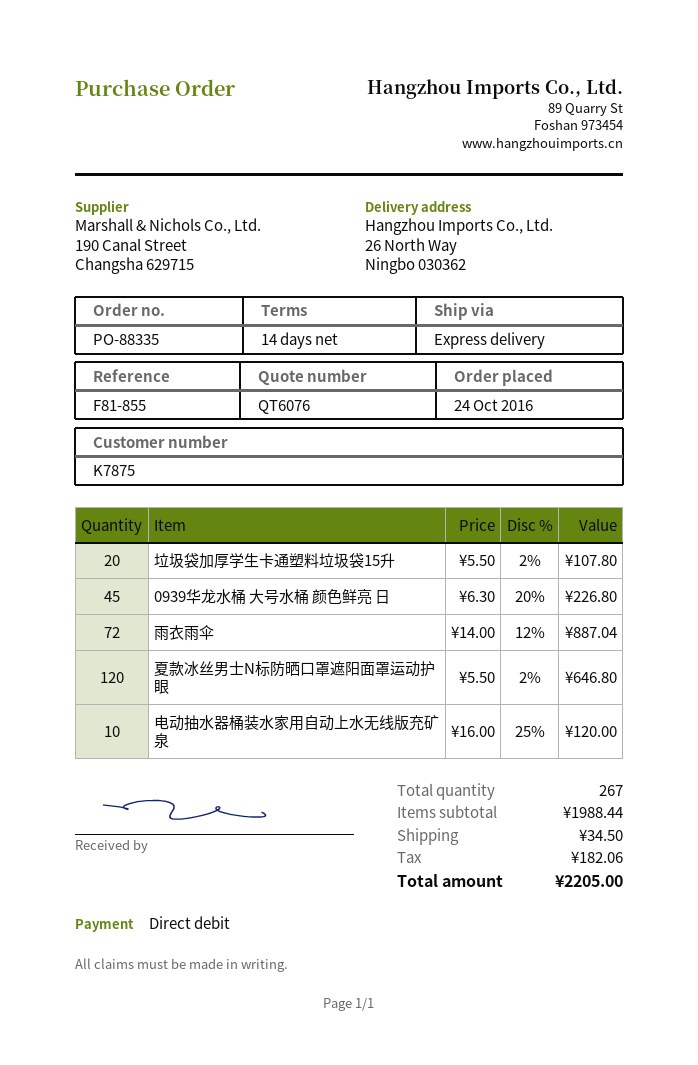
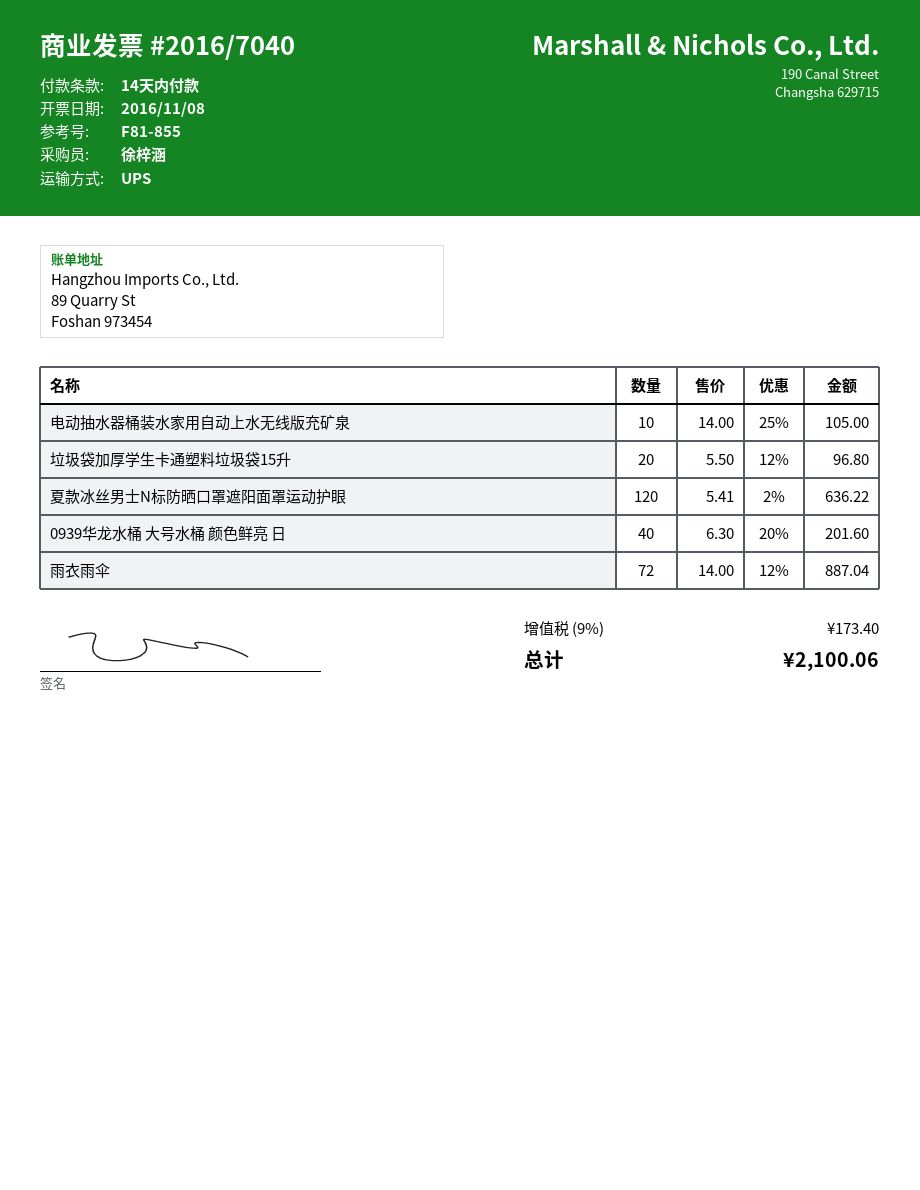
shipping method: express -> UPS
垃圾袋加厚学生卡通塑料垃圾袋15升: 20 x 5.50 - 2% = 107.80 -> 20 x 5.50 - 12% = 96.80
0939华龙水桶 大号水桶 颜色鲜亮 日: 45 x 6.30 - 20% = 226.80 -> 40 x 6.30 - 20% = 201.60
夏款冰丝男士N标防晒口罩遮阳面罩运动护眼: 120 x 5.50 - 2% = 646.80 -> 120 x 5.41 - 2% = 636.22
电动抽水器桶装水家用自动上水无线版充矿泉: 10 x 16.00 - 25% = 120.00 -> 10 x 14.00 - 25% = 105.00
shipping: 34.50 -> none
tax: 182.06 -> 173.40
total: 2205.00 -> 2100.06

